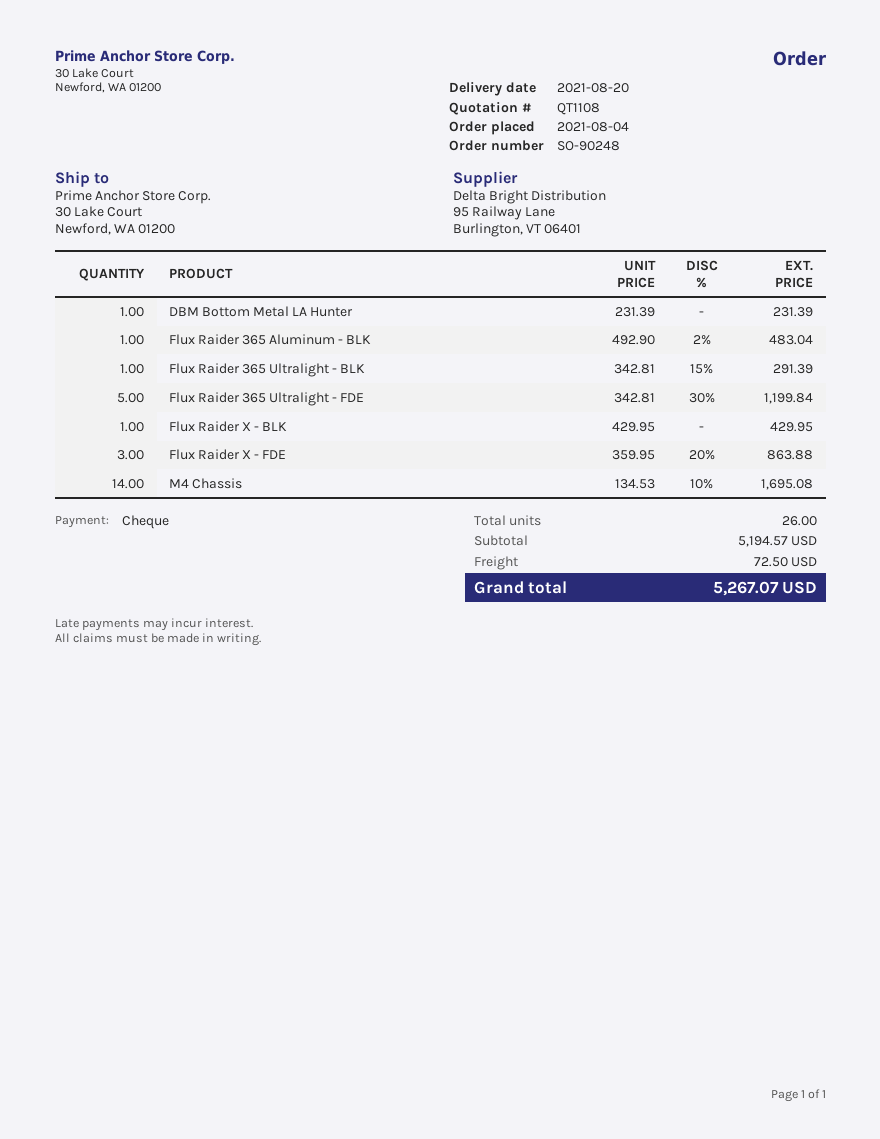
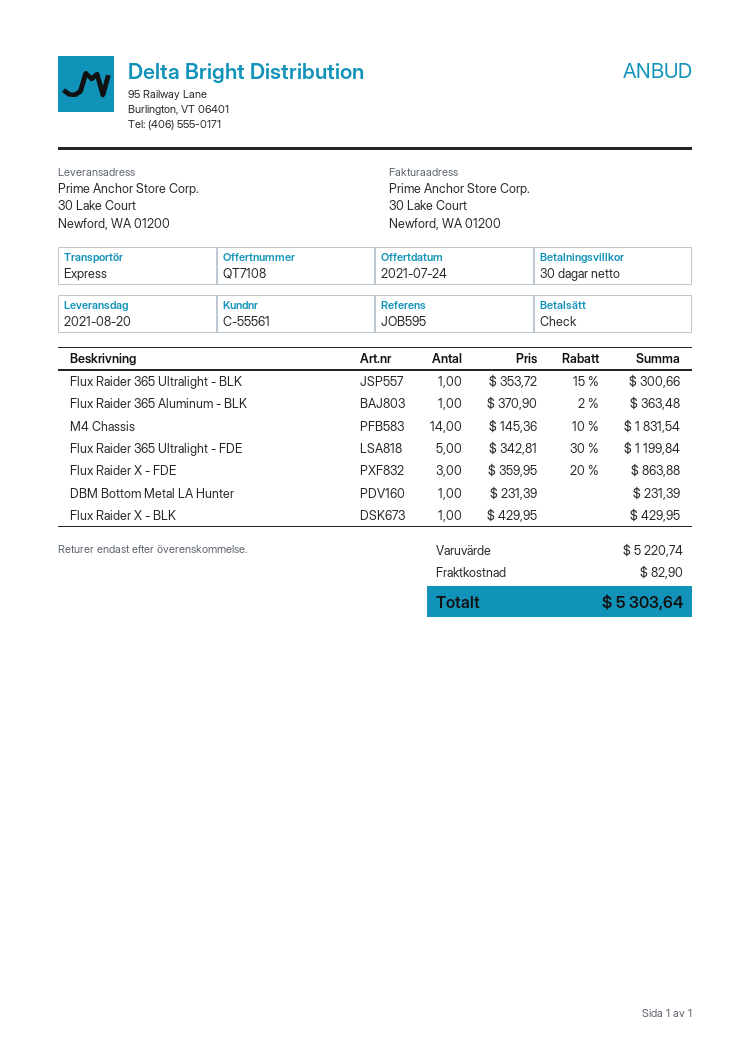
quote number: QT1108 -> QT7108
Flux Raider 365 Aluminum - BLK: 1 x 492.90 - 2% = 483.04 -> 1 x 370.90 - 2% = 363.48
Flux Raider 365 Ultralight - BLK: 1 x 342.81 - 15% = 291.39 -> 1 x 353.72 - 15% = 300.66
M4 Chassis: 14 x 134.53 - 10% = 1695.08 -> 14 x 145.36 - 10% = 1831.54
subtotal: 5194.57 -> 5220.74
shipping: 72.50 -> 82.90
total: 5267.07 -> 5303.64

